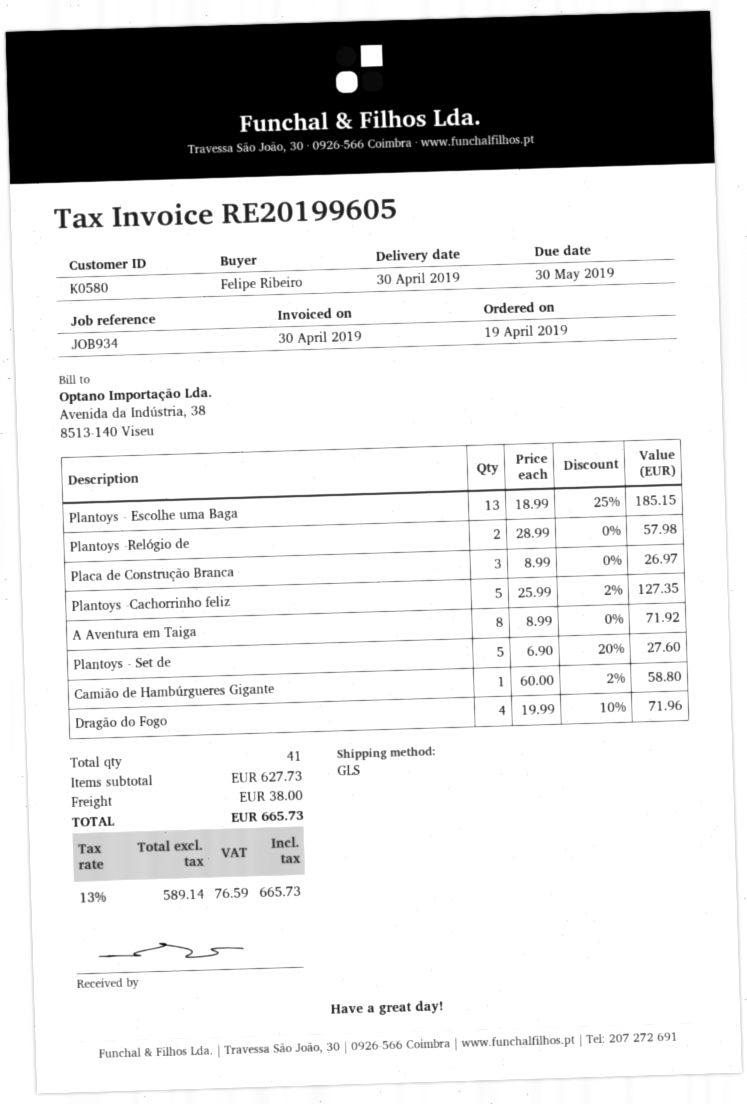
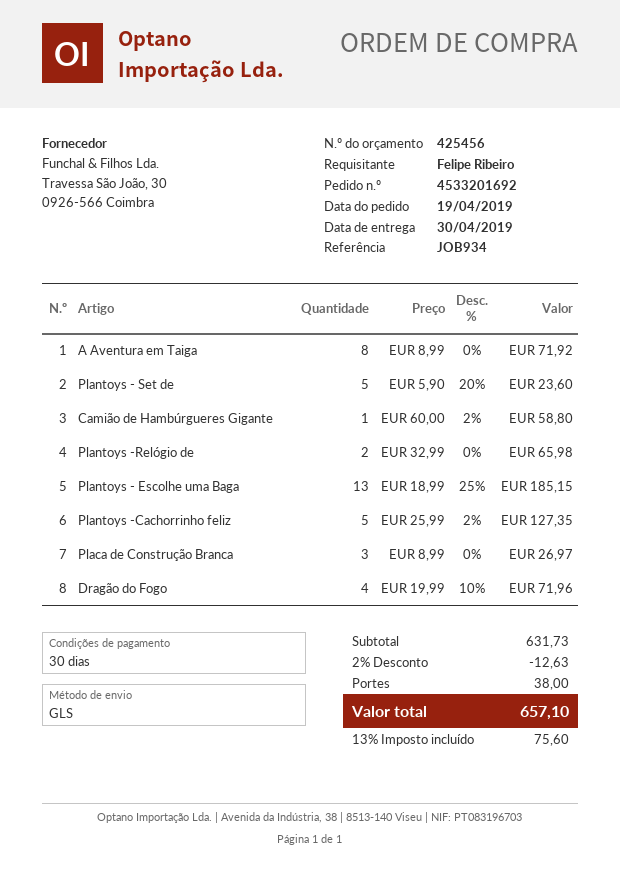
Plantoys -Relógio de: 2 x 28.99 = 57.98 -> 2 x 32.99 = 65.98
Plantoys - Set de: 5 x 6.90 - 20% = 27.60 -> 5 x 5.90 - 20% = 23.60
subtotal: 627.73 -> 631.73
discount: none -> 2% = 12.63
tax: 13% = 76.59 -> 13% = 75.60
total: 665.73 -> 657.10

